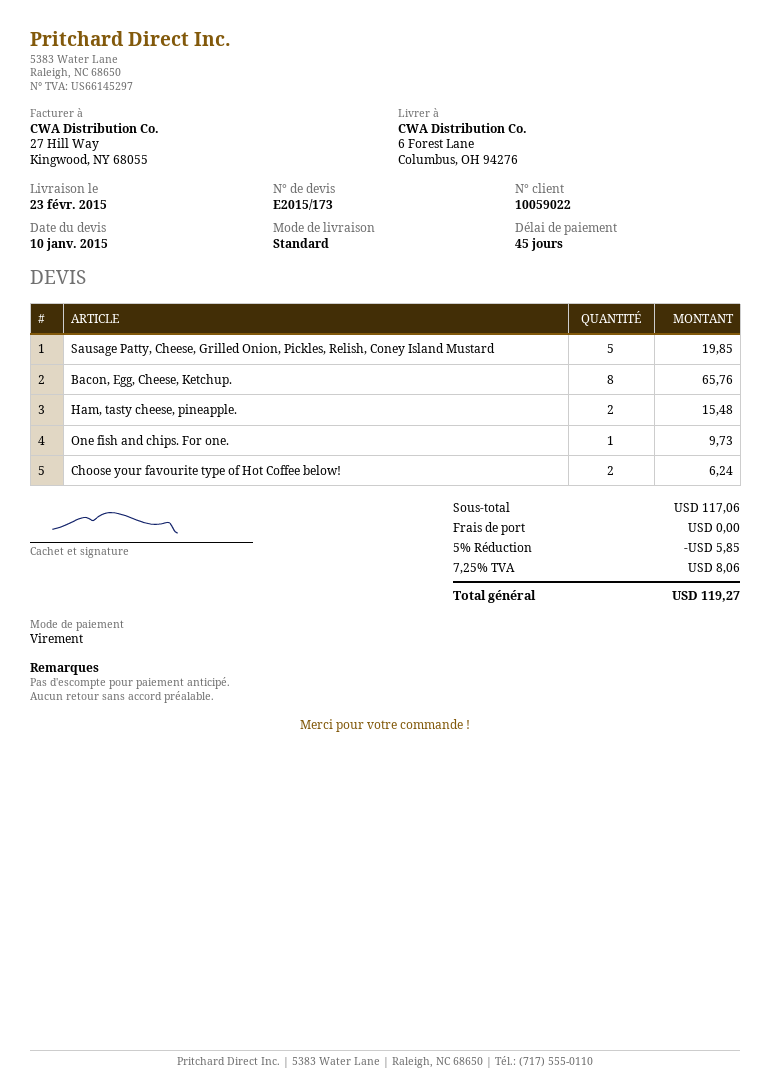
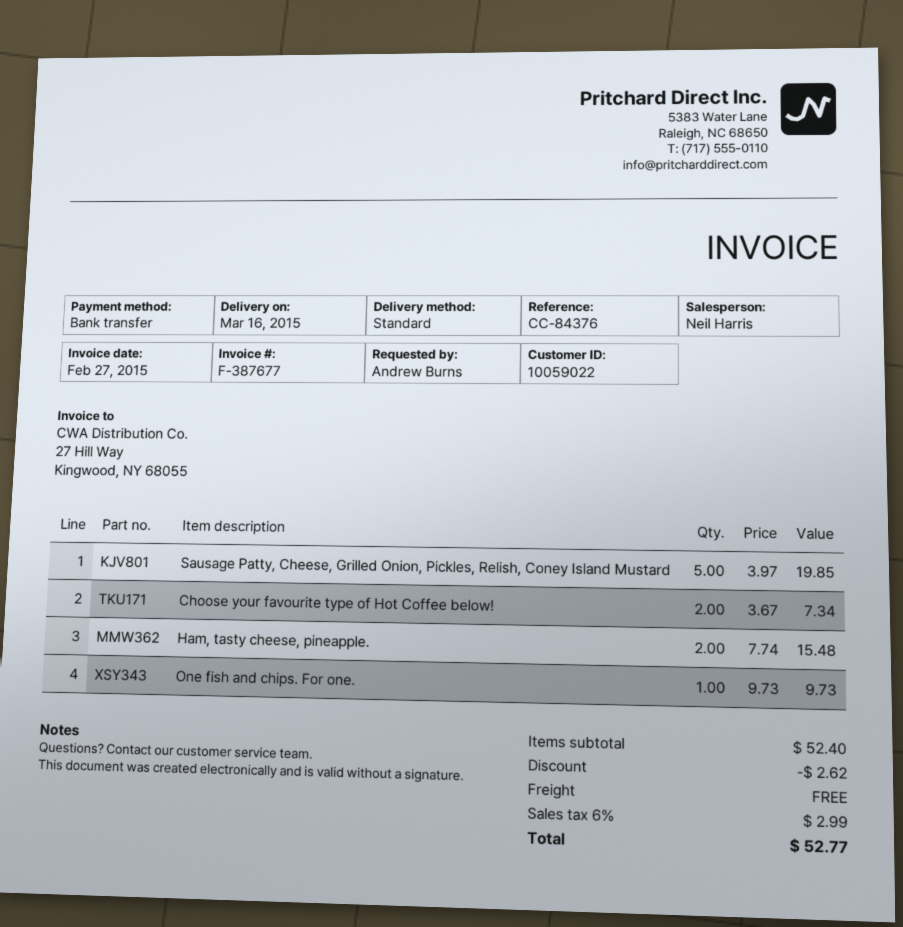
delivery date: 2015-02-23 -> 2015-03-16
Bacon, Egg, Cheese, Ketchup.: 8 for 65.76 -> none
Choose your favourite type of Hot Coffee below!: 2 for 6.24 -> 2 for 7.34
subtotal: 117.06 -> 52.40
discount: 5.85 -> 2.62
tax: 7.25% = 8.06 -> 6% = 2.99
total: 119.27 -> 52.77

